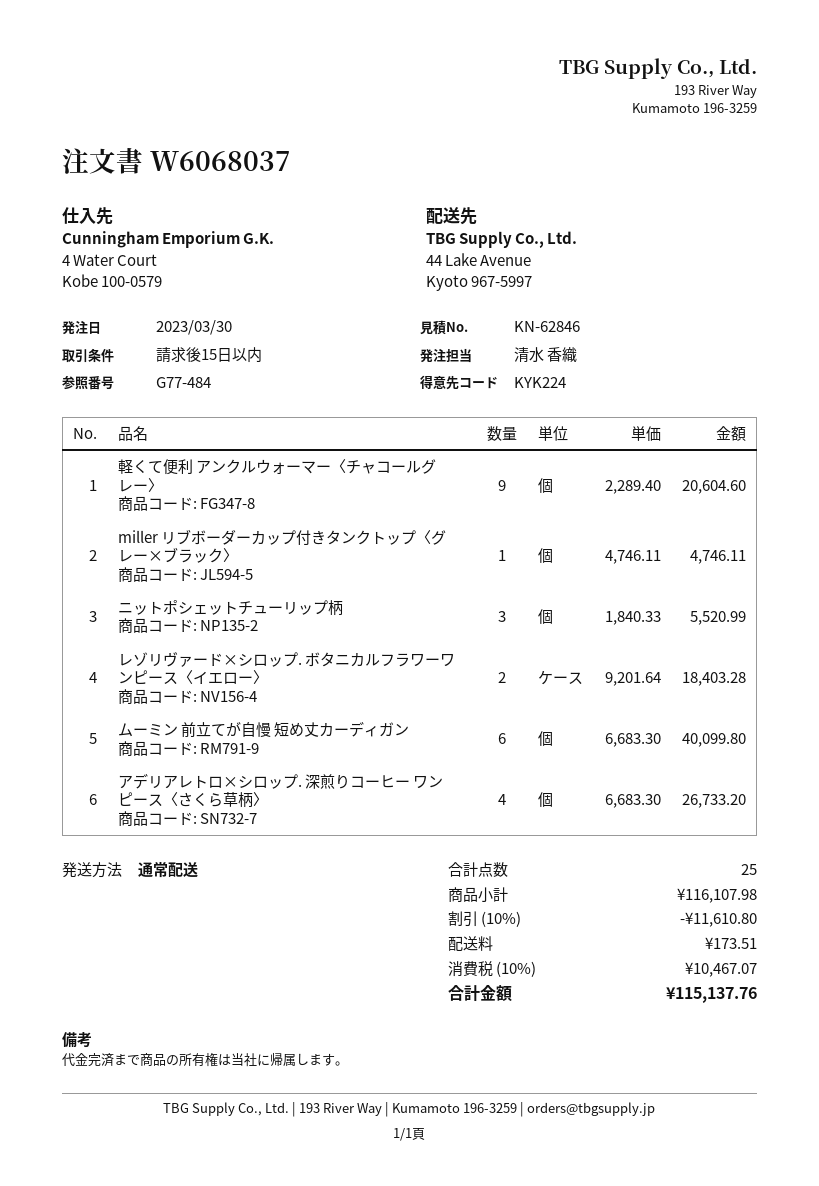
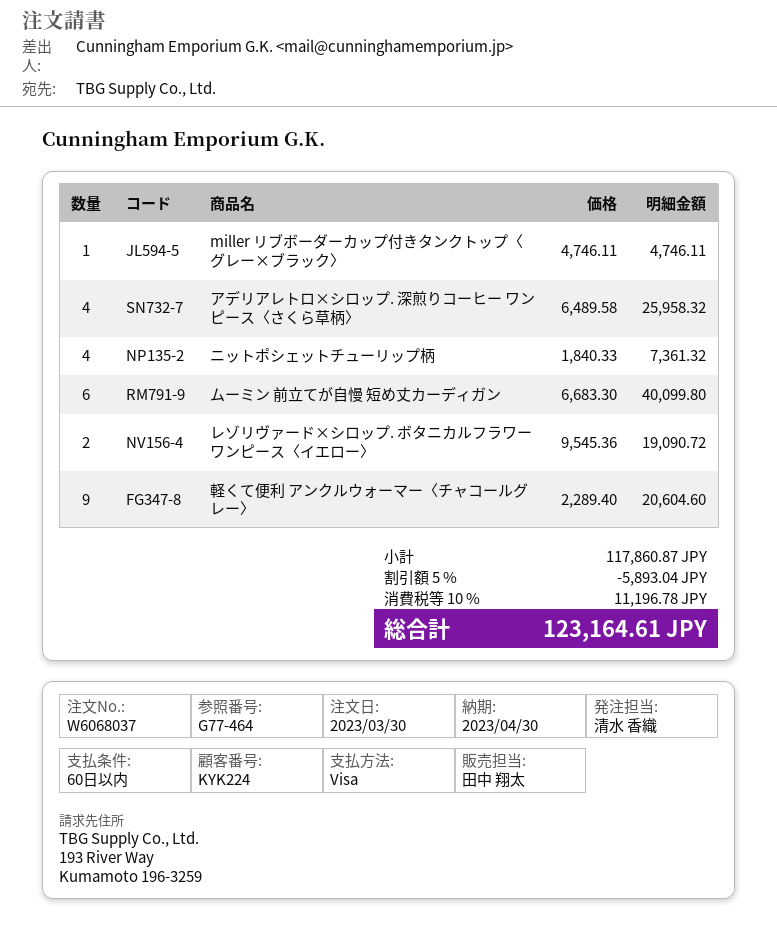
payment terms: 15 days -> 60 days
reference: G77-484 -> G77-464
ニットポシェットチューリップ柄: 3 x 1840.33 = 5520.99 -> 4 x 1840.33 = 7361.32
レゾリヴァード×シロップ. ボタニカルフラワーワンピース〈イエロー〉: 2 x 9201.64 = 18403.28 -> 2 x 9545.36 = 19090.72
アデリアレトロ×シロップ. 深煎りコーヒー ワンピース〈さくら草柄〉: 4 x 6683.30 = 26733.20 -> 4 x 6489.58 = 25958.32
subtotal: 116107.98 -> 117860.87
discount: 10% = 11610.80 -> 5% = 5893.04
shipping: 173.51 -> none
tax: 10% = 10467.07 -> 10% = 11196.78
total: 115137.76 -> 123164.61

